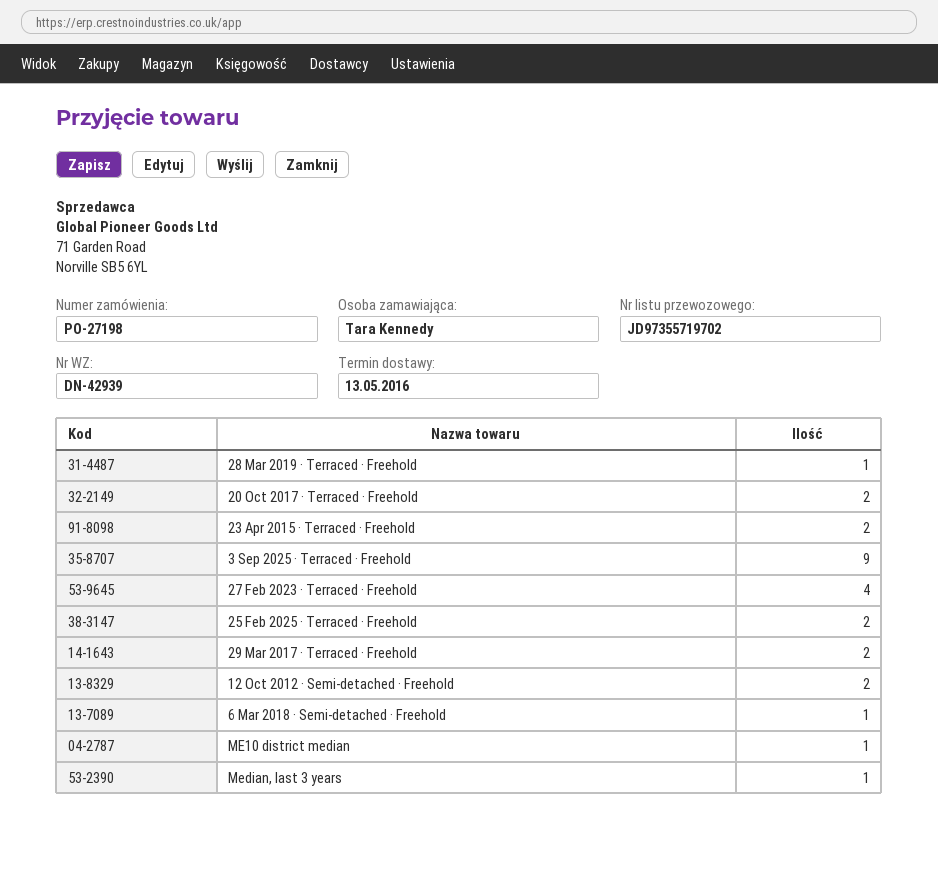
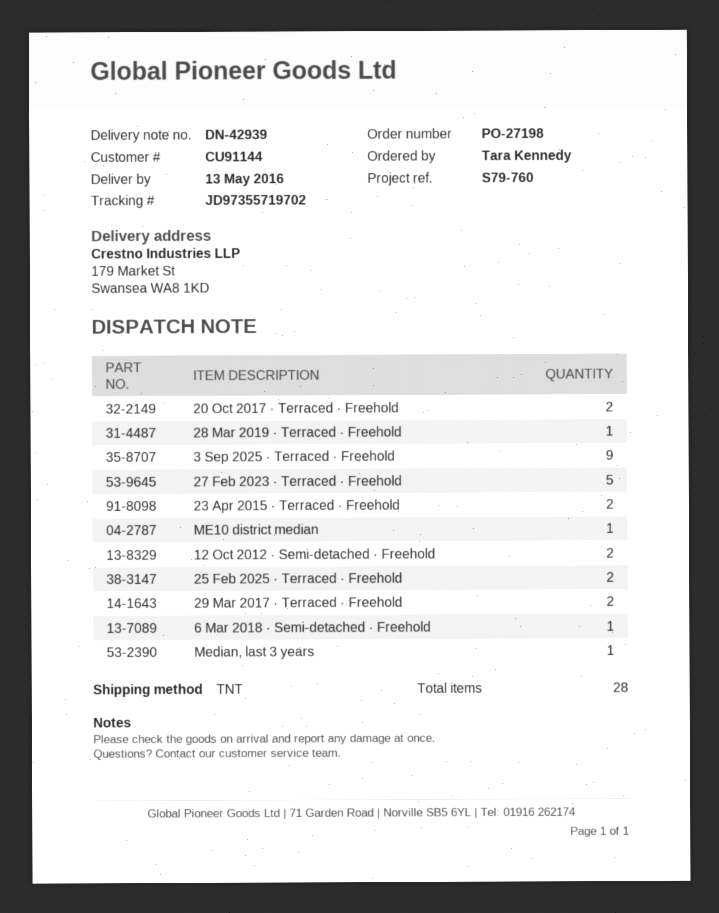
27 Feb 2023 · Terraced · Freehold: 4 -> 5

